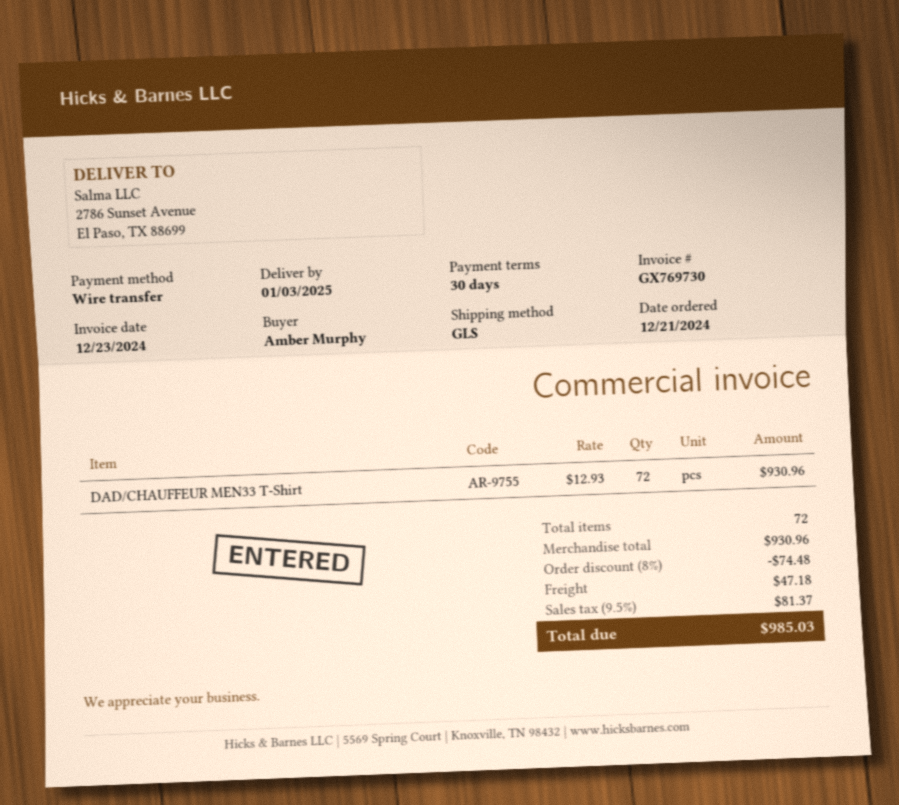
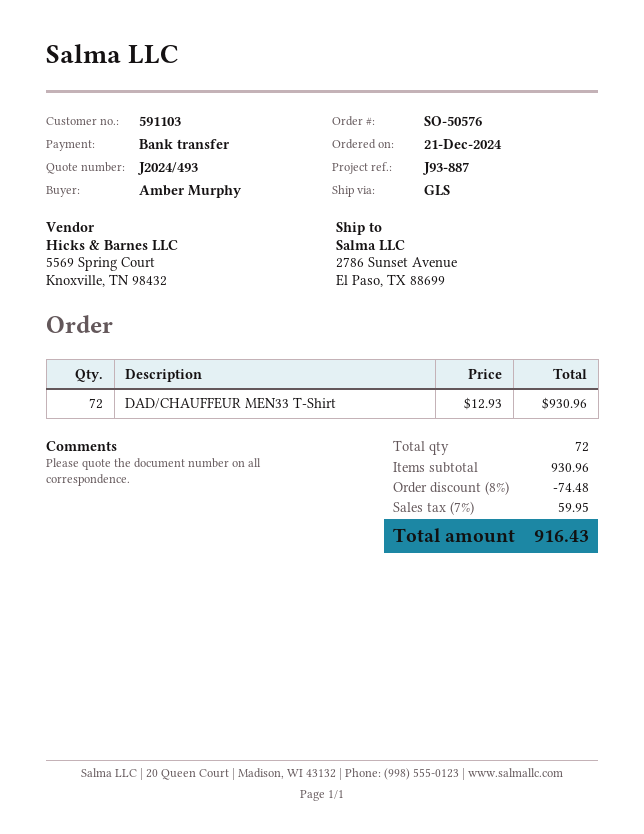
shipping: 47.18 -> none
tax: 9.5% = 81.37 -> 7% = 59.95
total: 985.03 -> 916.43

